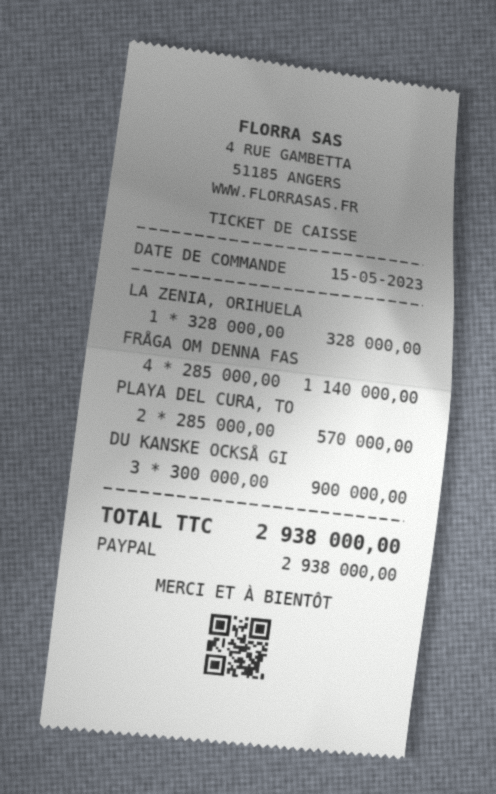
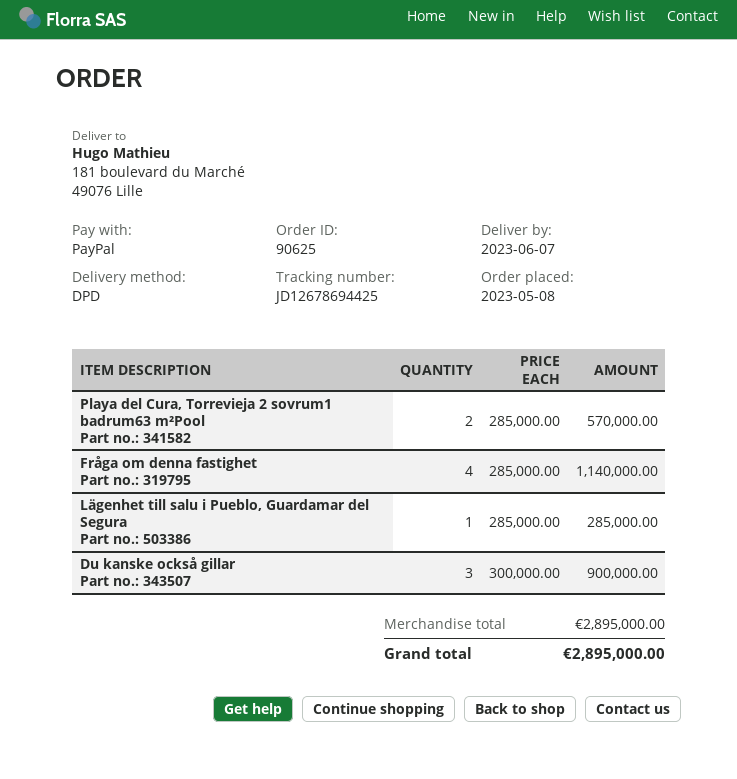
order date: 2023-05-15 -> 2023-05-08
LA ZENIA, ORIHUELA: 1 x 328000.00 = 328000.00 -> none
Lägenhet till salu i Pueblo, Guardamar del Segura: none -> 1 x 285000.00 = 285000.00
total: 2938000.00 -> 2895000.00

